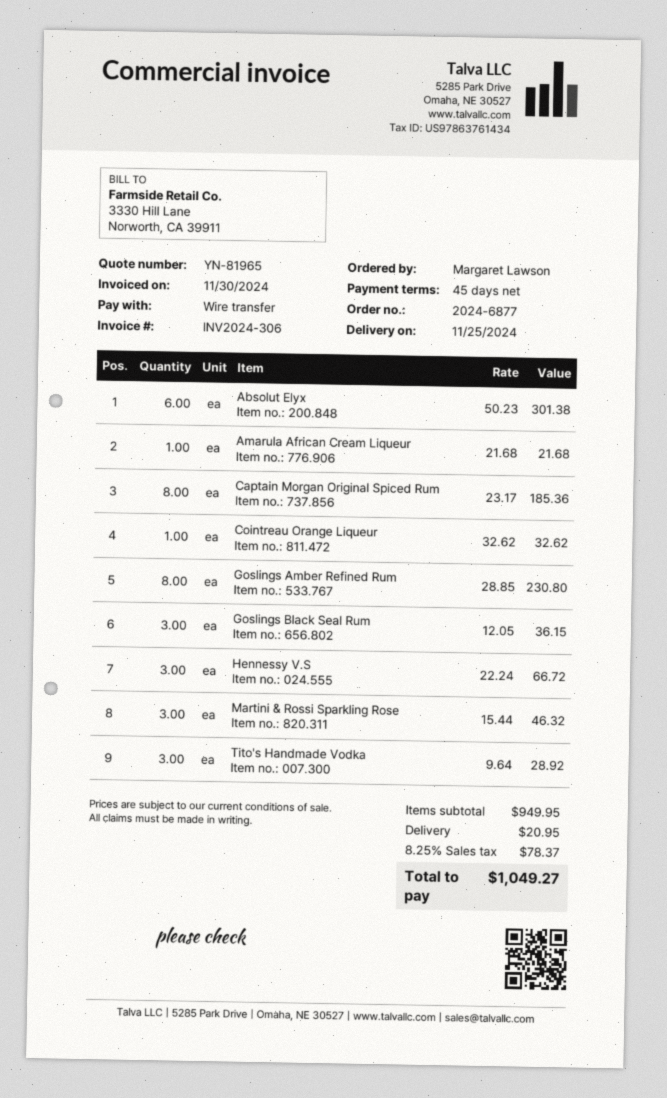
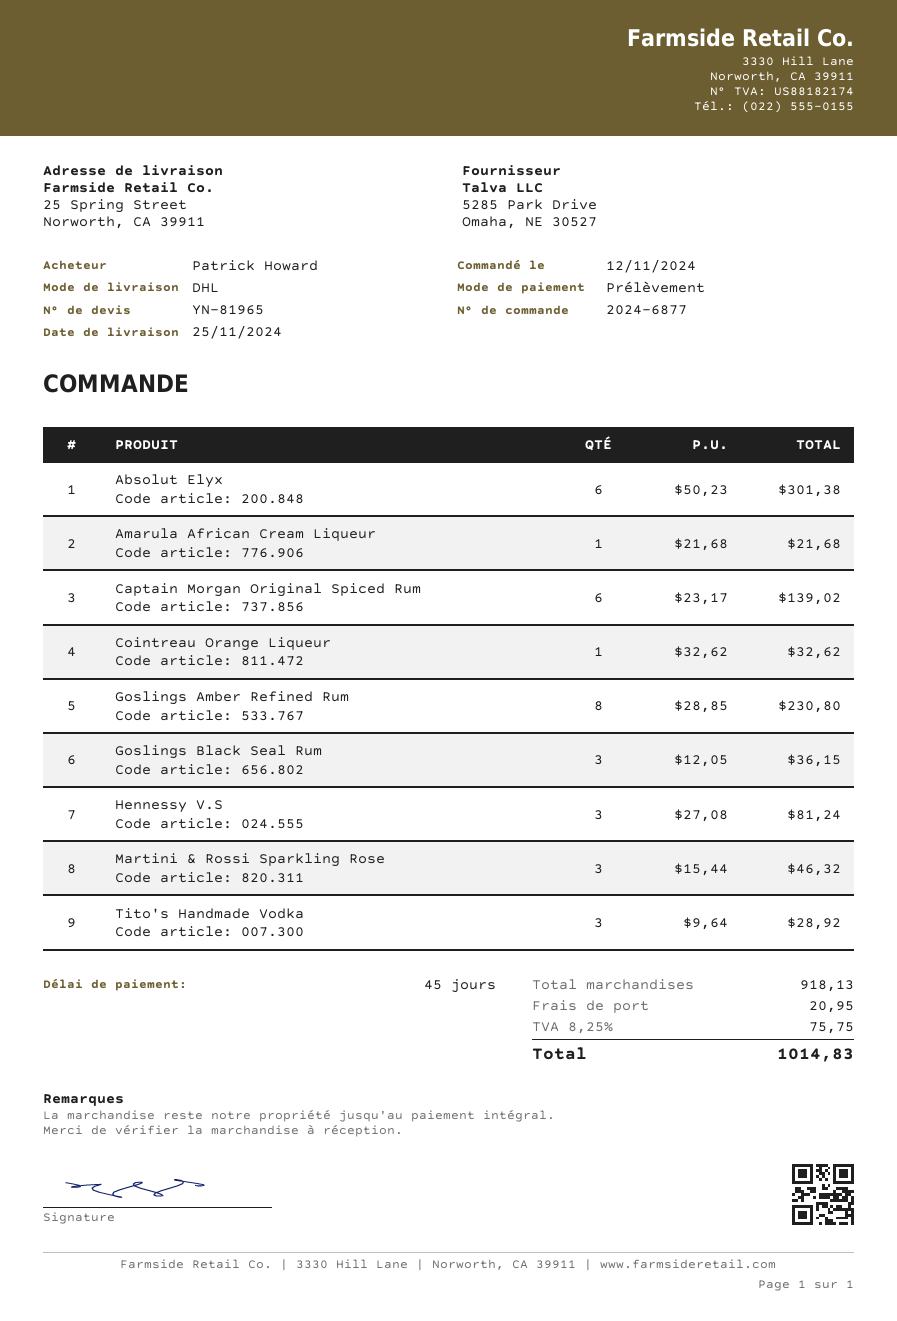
ordered by: Margaret Lawson -> Patrick Howard
payment method: bank transfer -> direct debit
Captain Morgan Original Spiced Rum: 8 x 23.17 = 185.36 -> 6 x 23.17 = 139.02
Hennessy V.S: 3 x 22.24 = 66.72 -> 3 x 27.08 = 81.24
subtotal: 949.95 -> 918.13
tax: 8.25% = 78.37 -> 8.25% = 75.75
total: 1049.27 -> 1014.83

